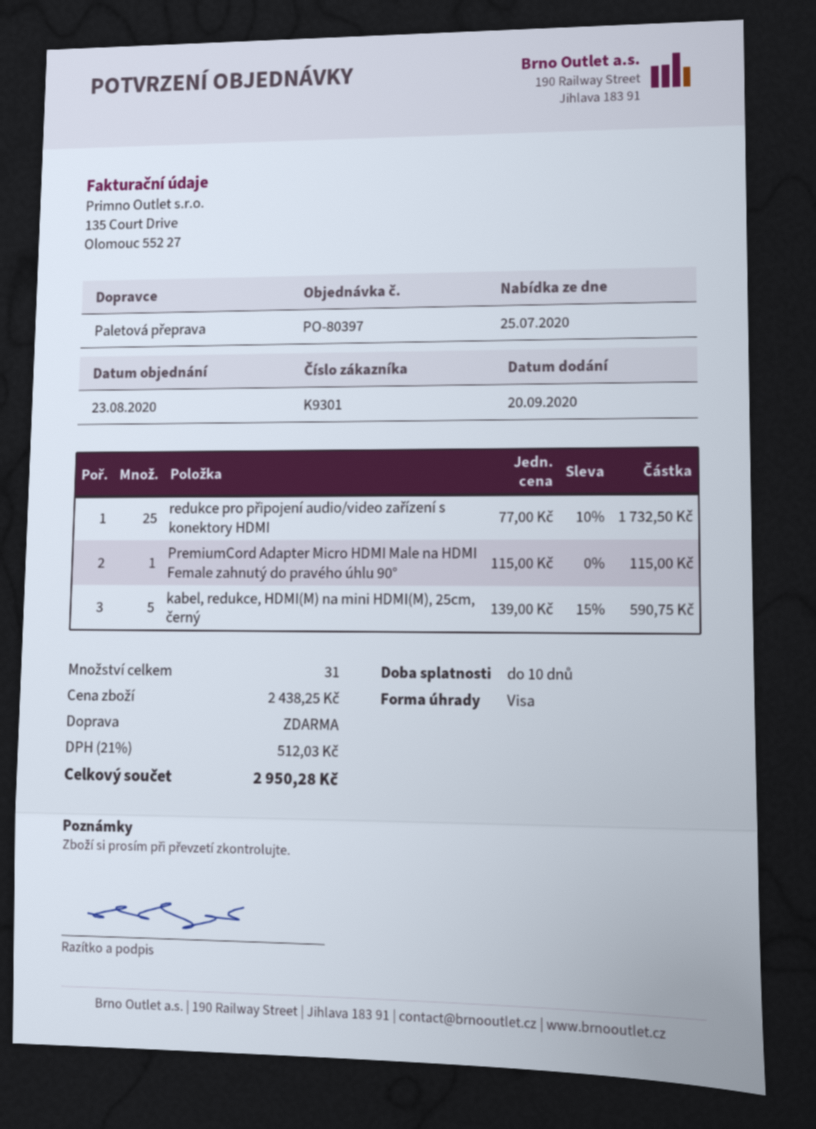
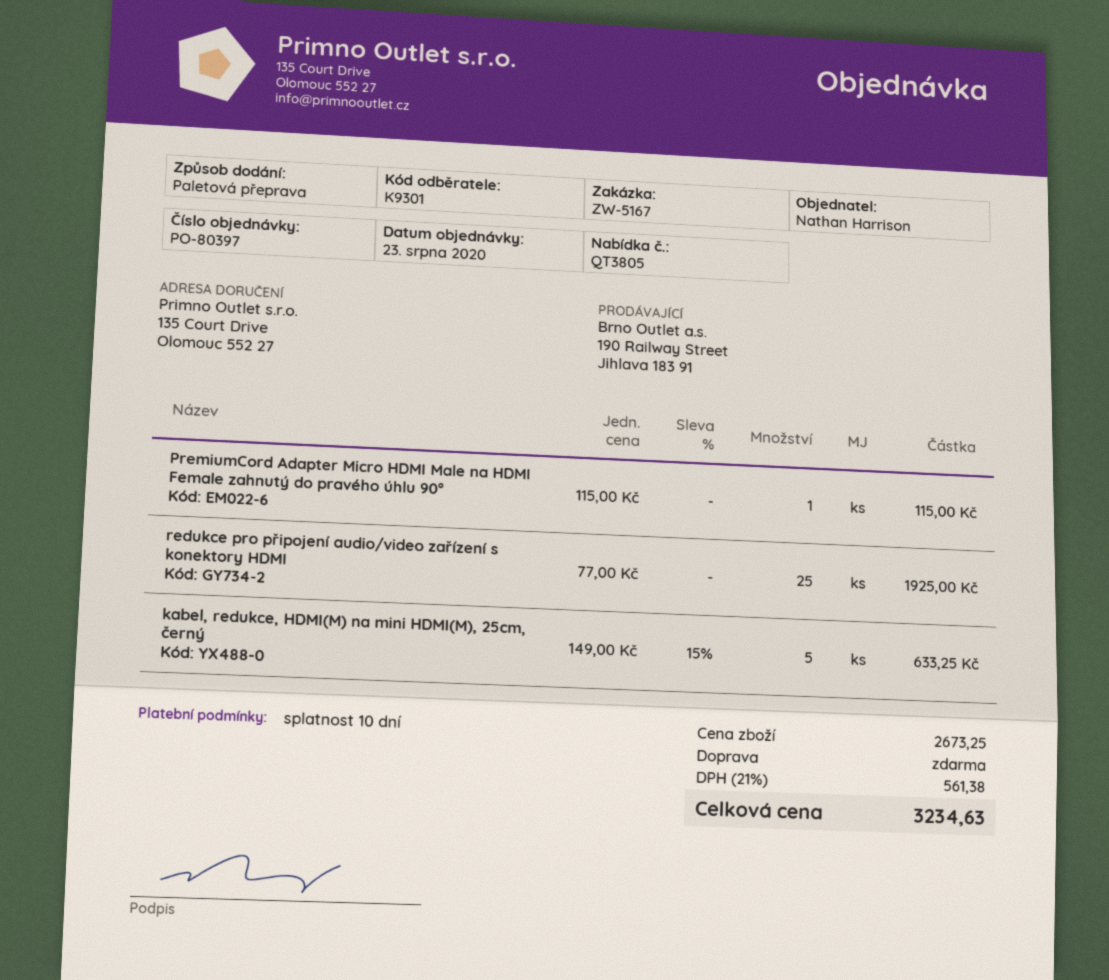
redukce pro připojení audio/video zařízení s konektory HDMI: 25 x 77.00 - 10% = 1732.50 -> 25 x 77.00 = 1925.00
kabel, redukce, HDMI(M) na mini HDMI(M), 25cm, černý: 5 x 139.00 - 15% = 590.75 -> 5 x 149.00 - 15% = 633.25
subtotal: 2438.25 -> 2673.25
tax: 21% = 512.03 -> 21% = 561.38
total: 2950.28 -> 3234.63

